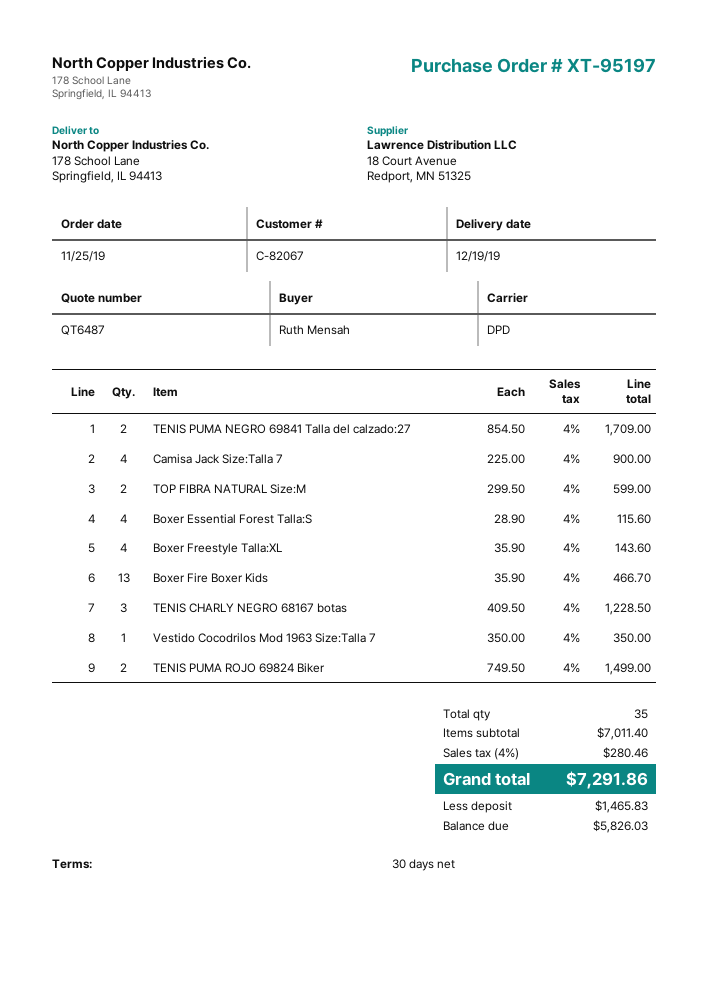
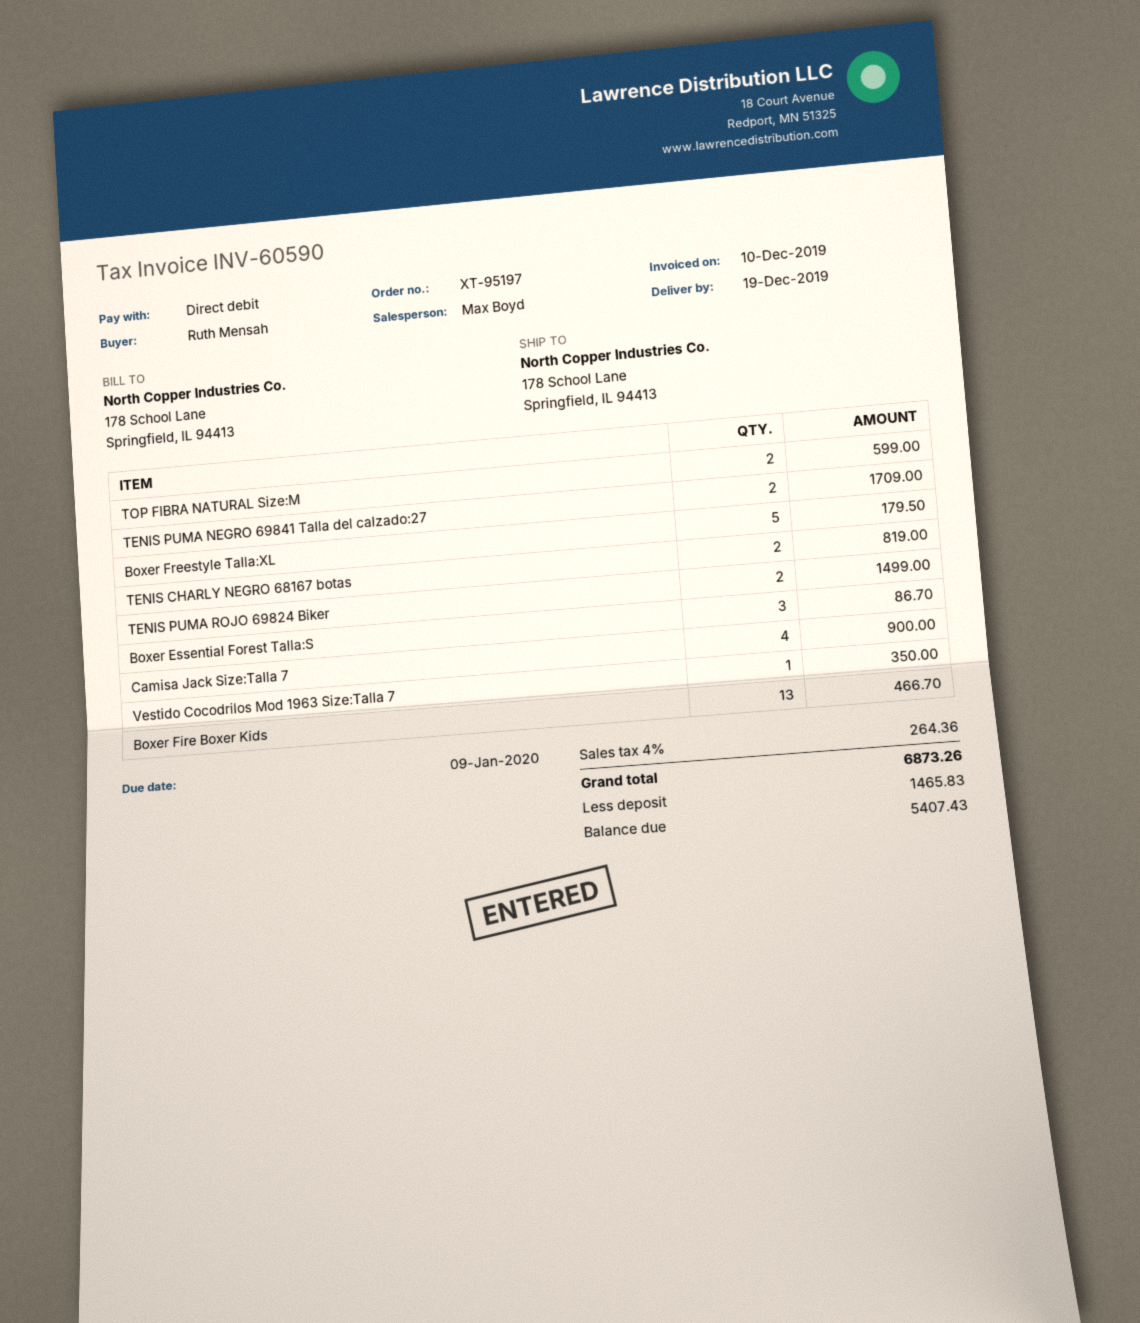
Boxer Essential Forest Talla:S: 4 for 115.60 -> 3 for 86.70
Boxer Freestyle Talla:XL: 4 for 143.60 -> 5 for 179.50
TENIS CHARLY NEGRO 68167 botas: 3 for 1228.50 -> 2 for 819.00
tax: 4% = 280.46 -> 4% = 264.36
total: 7291.86 -> 6873.26
balance: 5826.03 -> 5407.43

